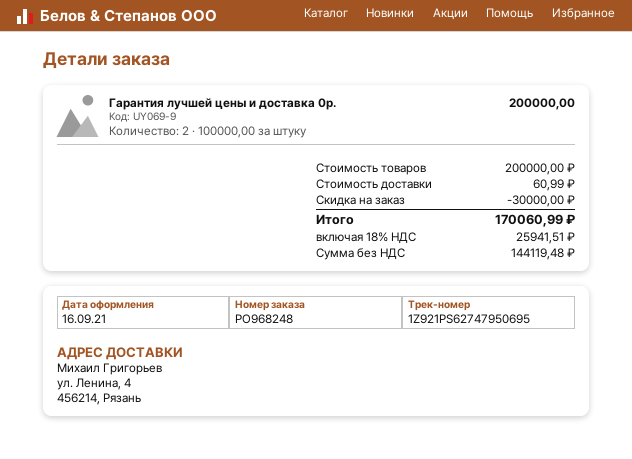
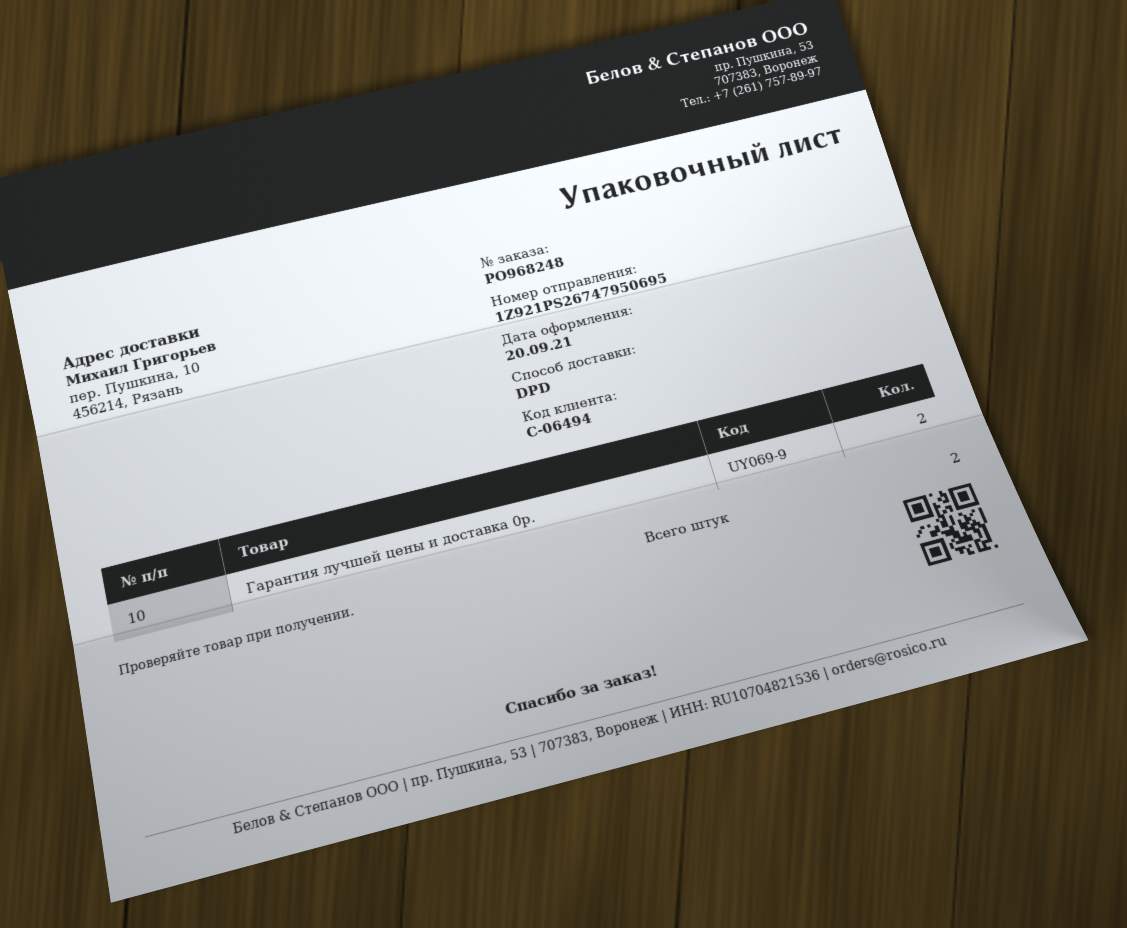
order date: 2021-09-16 -> 2021-09-20
tracking number: 1Z921PS62747950695 -> 1Z921PS26747950695
ship to: ул. Ленина, 4, 456214, Рязань -> пер. Пушкина, 10, 456214, Рязань

